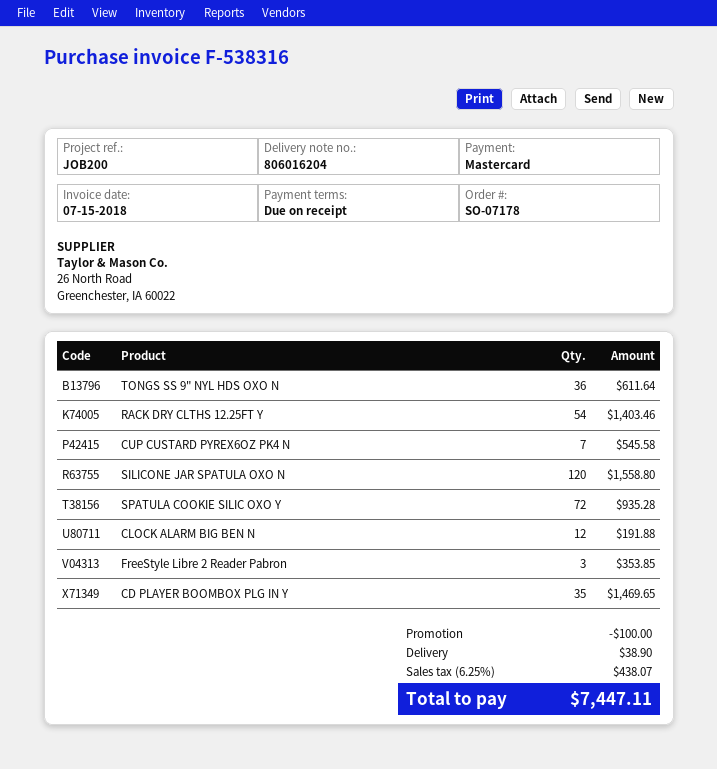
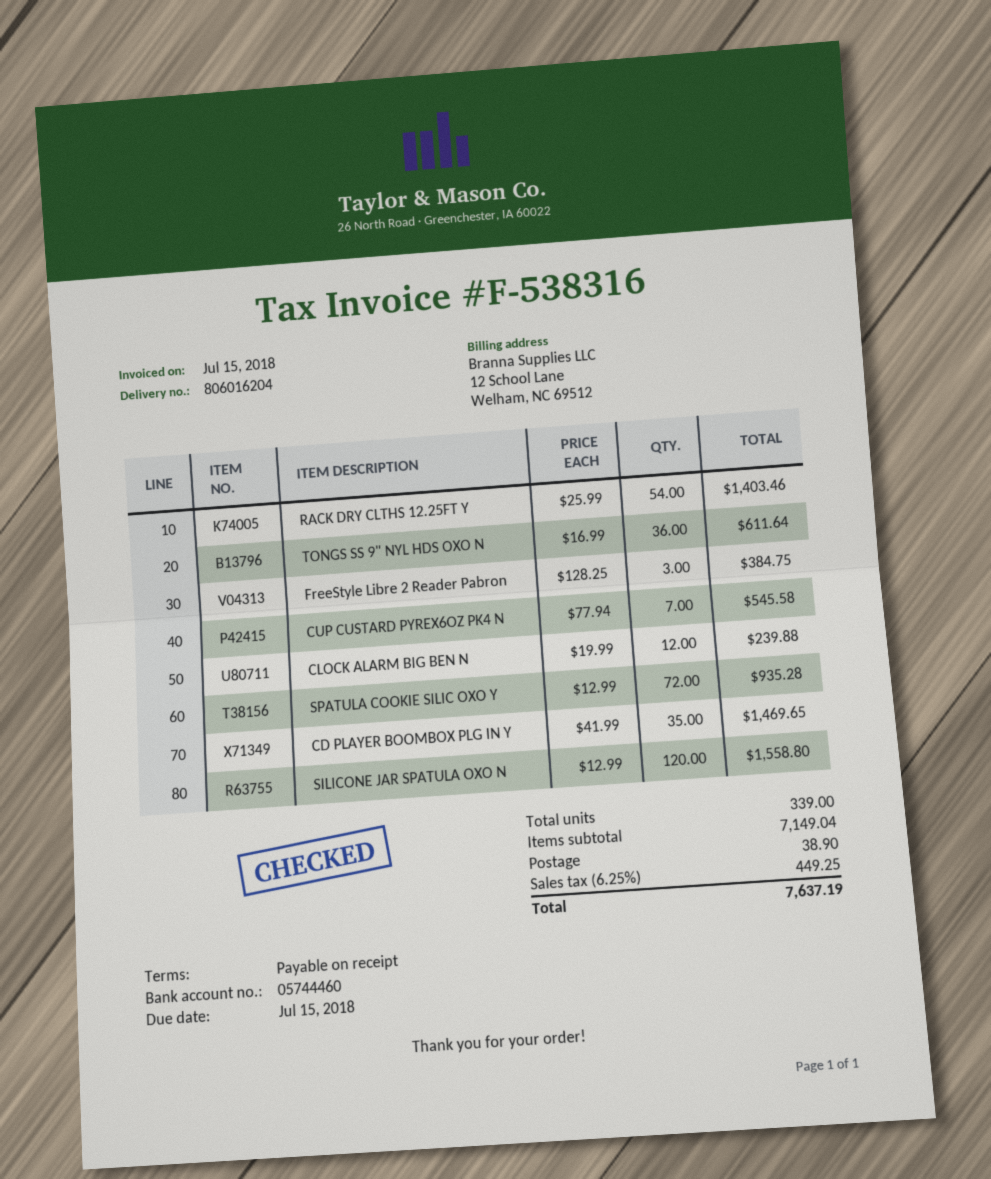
CLOCK ALARM BIG BEN N: 12 for 191.88 -> 12 for 239.88
FreeStyle Libre 2 Reader Pabron: 3 for 353.85 -> 3 for 384.75
discount: 100.00 -> none
tax: 6.25% = 438.07 -> 6.25% = 449.25
total: 7447.11 -> 7637.19

